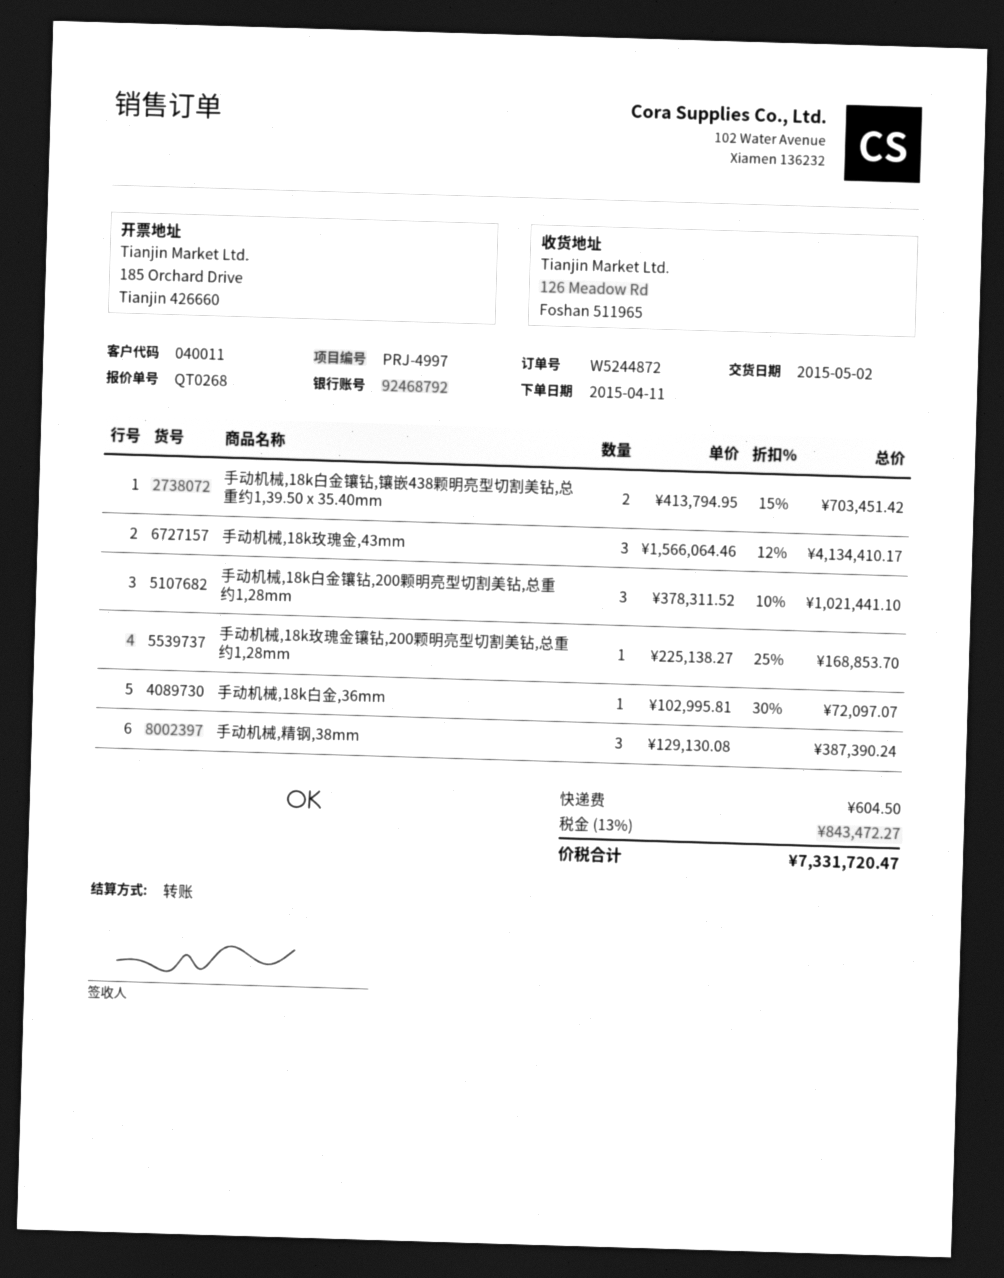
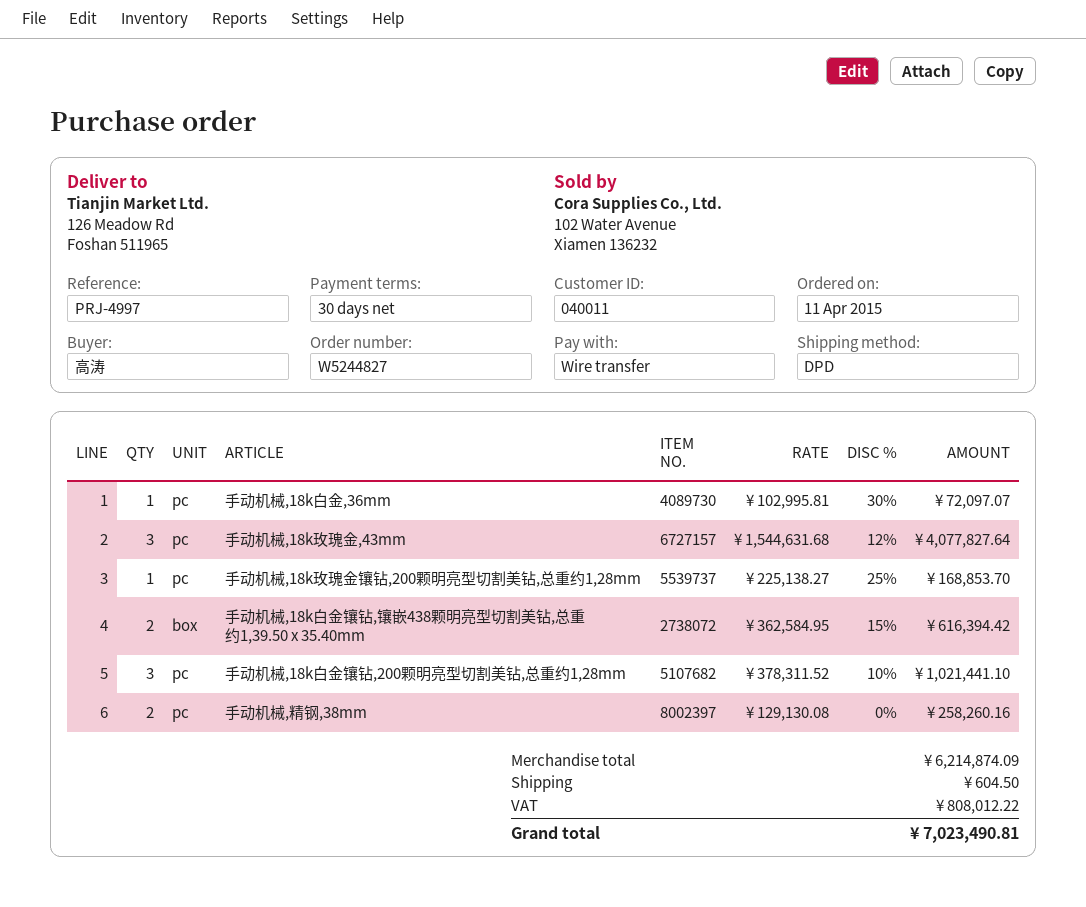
order number: W5244872 -> W5244827
手动机械,18k白金镶钻,镶嵌438颗明亮型切割美钻,总重约1,39.50 x 35.40mm: 2 x 413794.95 - 15% = 703451.42 -> 2 x 362584.95 - 15% = 616394.42
手动机械,18k玫瑰金,43mm: 3 x 1566064.46 - 12% = 4134410.17 -> 3 x 1544631.68 - 12% = 4077827.64
手动机械,精钢,38mm: 3 x 129130.08 = 387390.24 -> 2 x 129130.08 = 258260.16
tax: 843472.27 -> 808012.22
total: 7331720.47 -> 7023490.81

